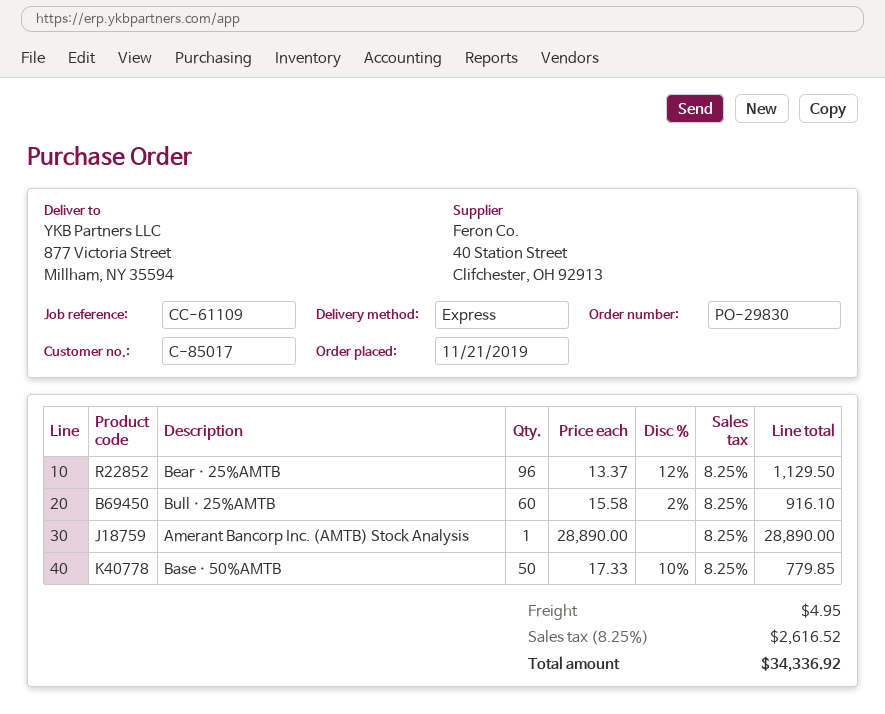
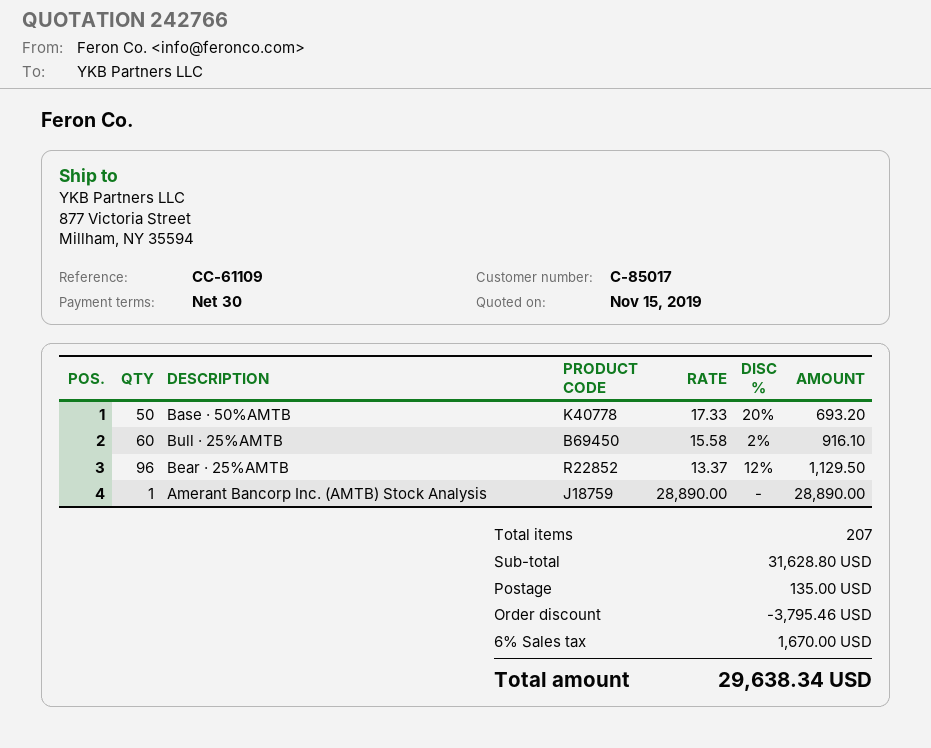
Base · 50%AMTB: 50 x 17.33 - 10% = 779.85 -> 50 x 17.33 - 20% = 693.20
discount: none -> 3795.46
shipping: 4.95 -> 135.00
tax: 8.25% = 2616.52 -> 6% = 1670.00
total: 34336.92 -> 29638.34

